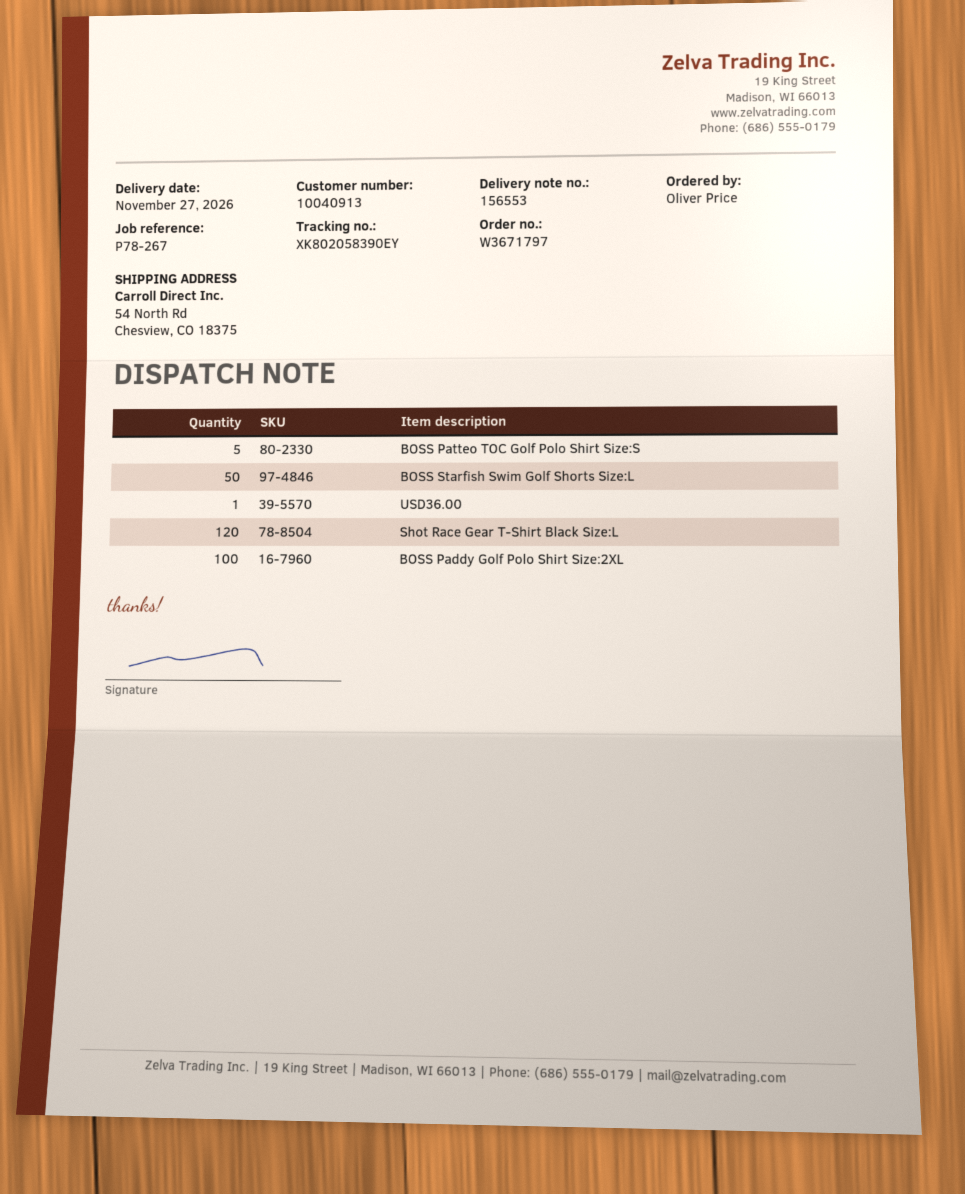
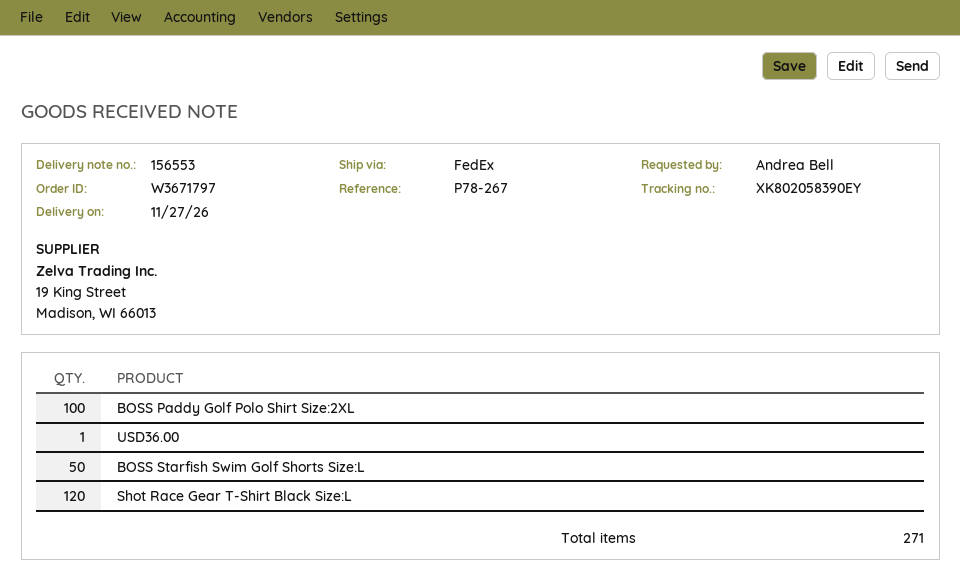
ordered by: Oliver Price -> Andrea Bell
BOSS Patteo TOC Golf Polo Shirt Size:S: 5 -> none

